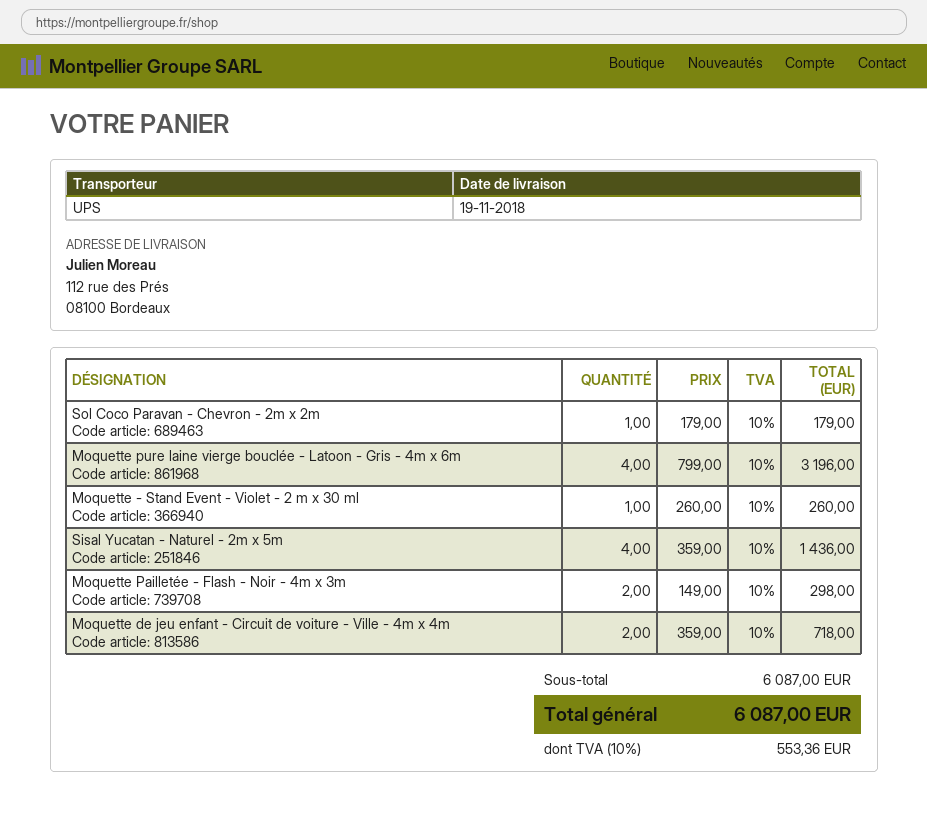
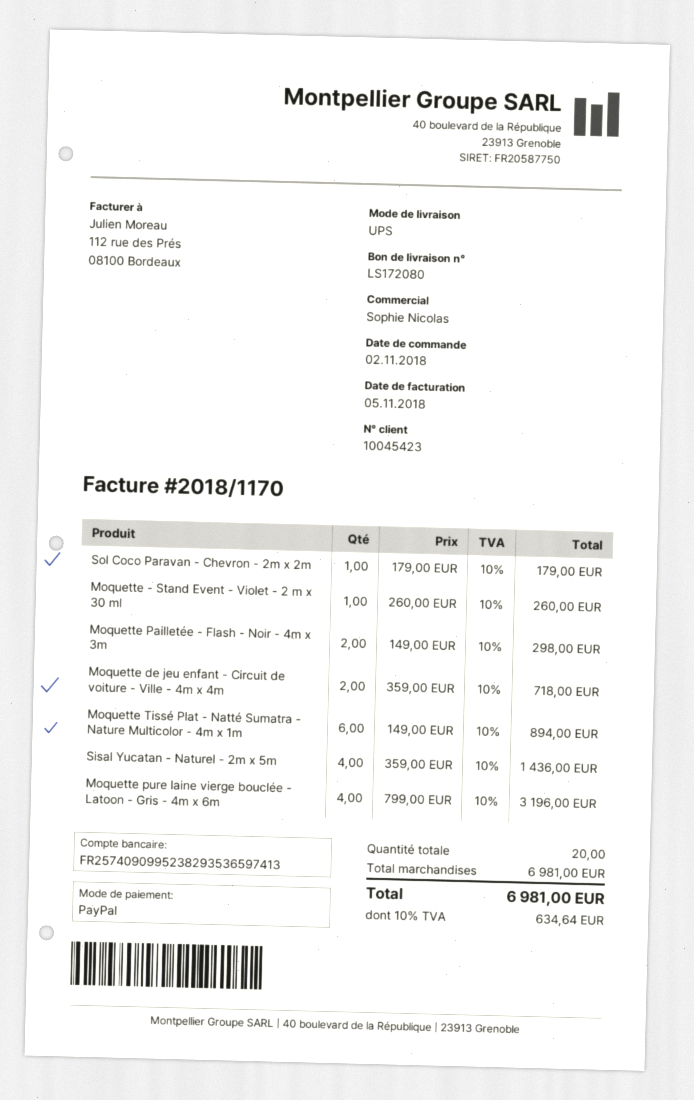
Moquette Tissé Plat - Natté Sumatra - Nature Multicolor - 4m x 1m: none -> 6 x 149.00 = 894.00
subtotal: 6087.00 -> 6981.00
tax: 10% = 553.36 -> 10% = 634.64
total: 6087.00 -> 6981.00

